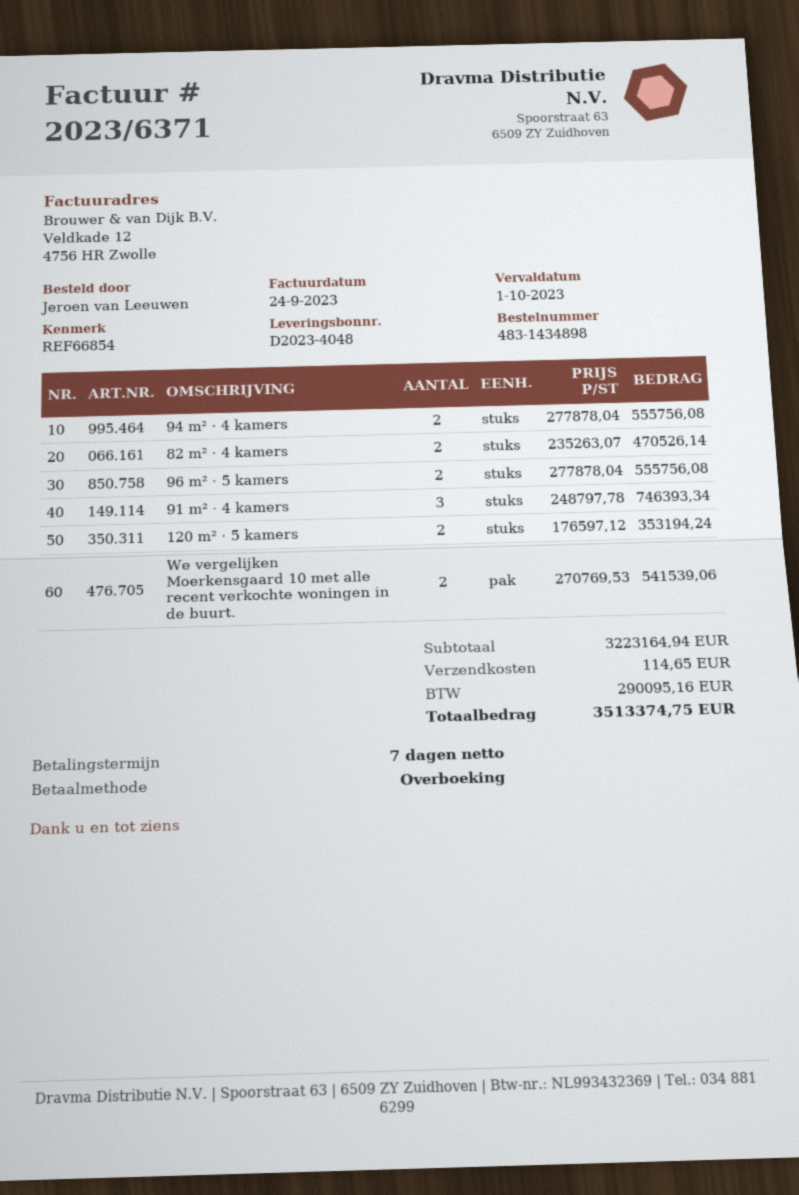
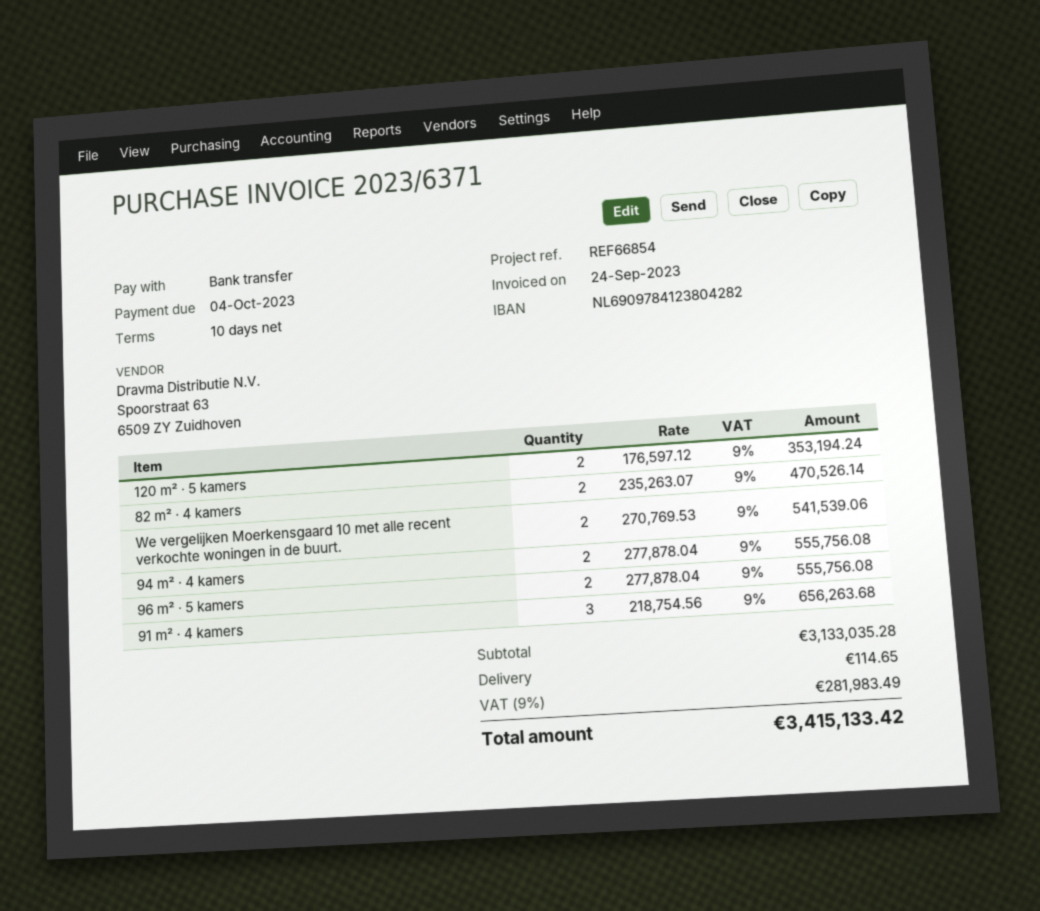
payment terms: 7 days -> 10 days
due date: 2023-10-01 -> 2023-10-04
91 m² · 4 kamers: 3 x 248797.78 = 746393.34 -> 3 x 218754.56 = 656263.68
subtotal: 3223164.94 -> 3133035.28
tax: 290095.16 -> 281983.49
total: 3513374.75 -> 3415133.42

